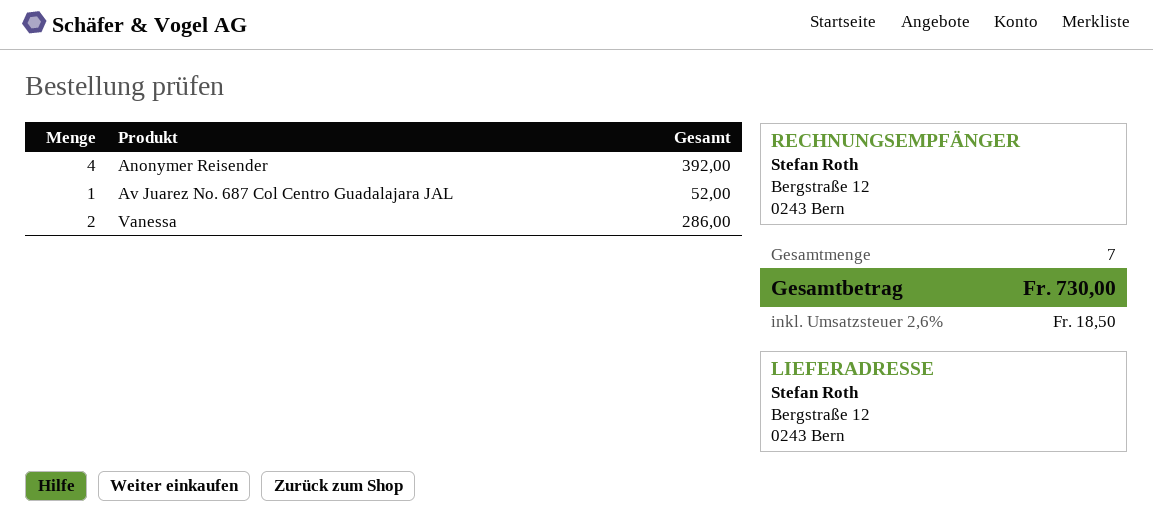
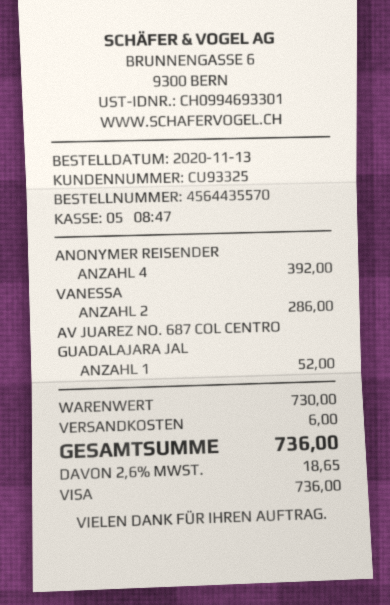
shipping: none -> 6.00
tax: 2.6% = 18.50 -> 2.6% = 18.65
total: 730.00 -> 736.00

